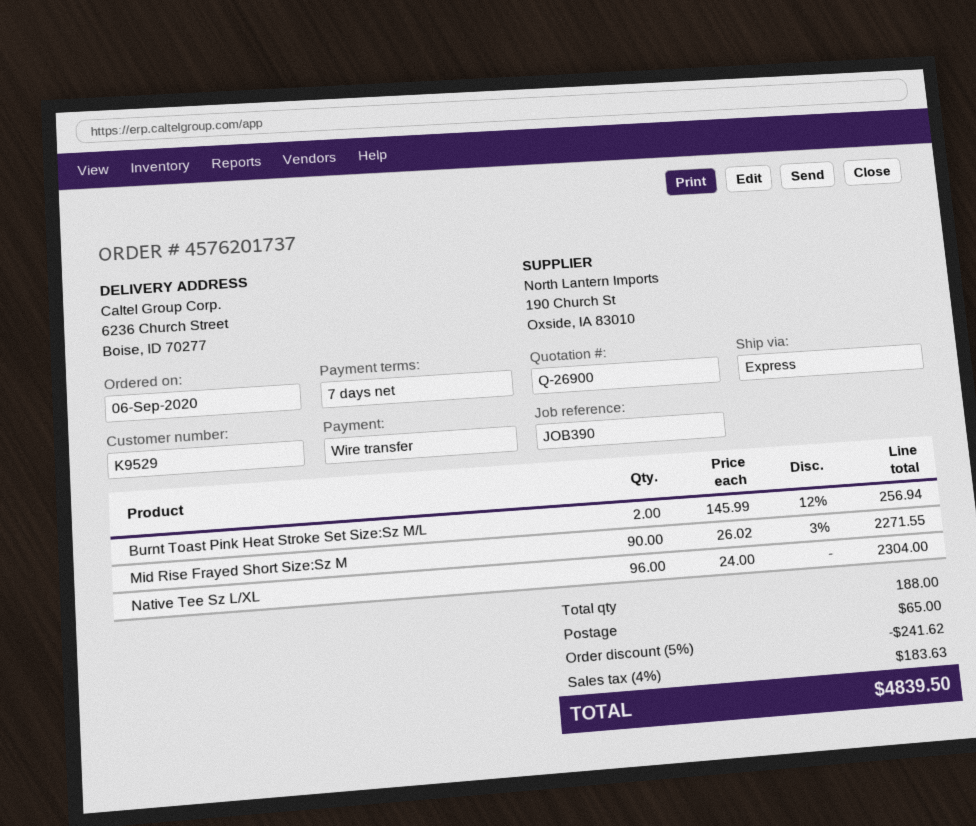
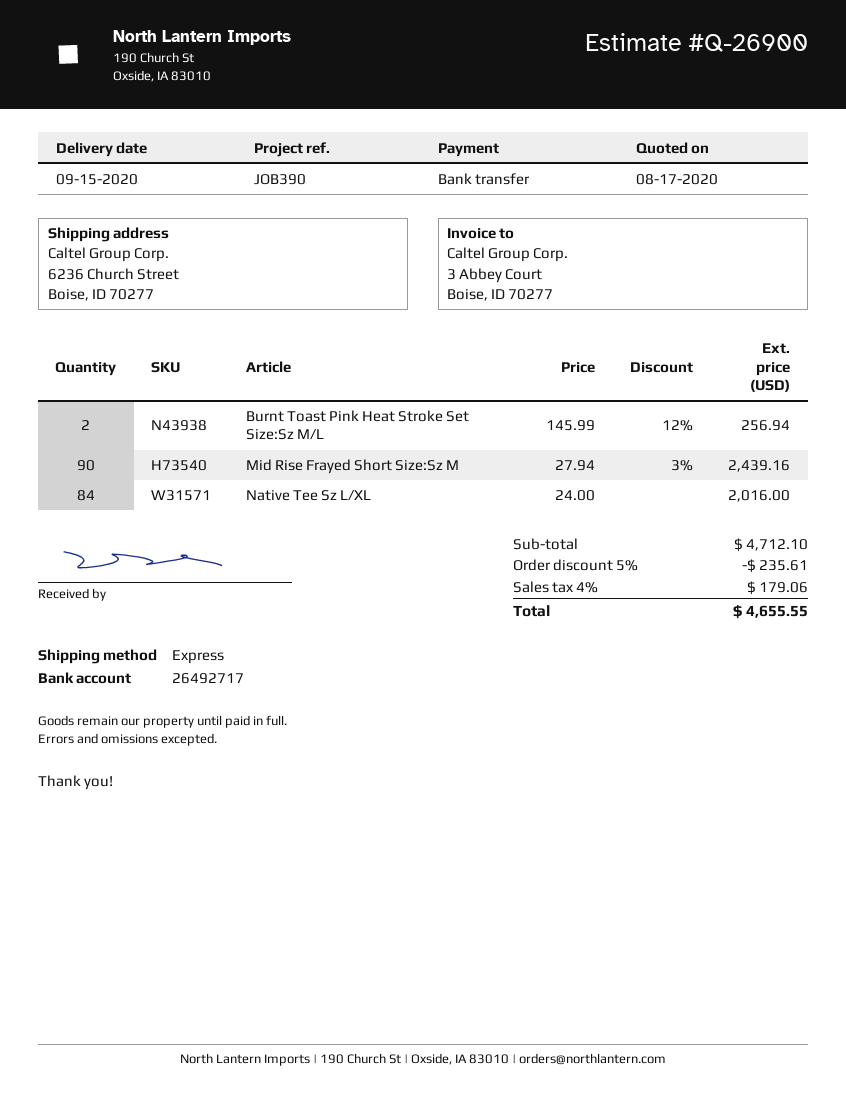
Mid Rise Frayed Short Size:Sz M: 90 x 26.02 - 3% = 2271.55 -> 90 x 27.94 - 3% = 2439.16
Native Tee Sz L/XL: 96 x 24.00 = 2304.00 -> 84 x 24.00 = 2016.00
discount: 5% = 241.62 -> 5% = 235.61
shipping: 65.00 -> none
tax: 4% = 183.63 -> 4% = 179.06
total: 4839.50 -> 4655.55

